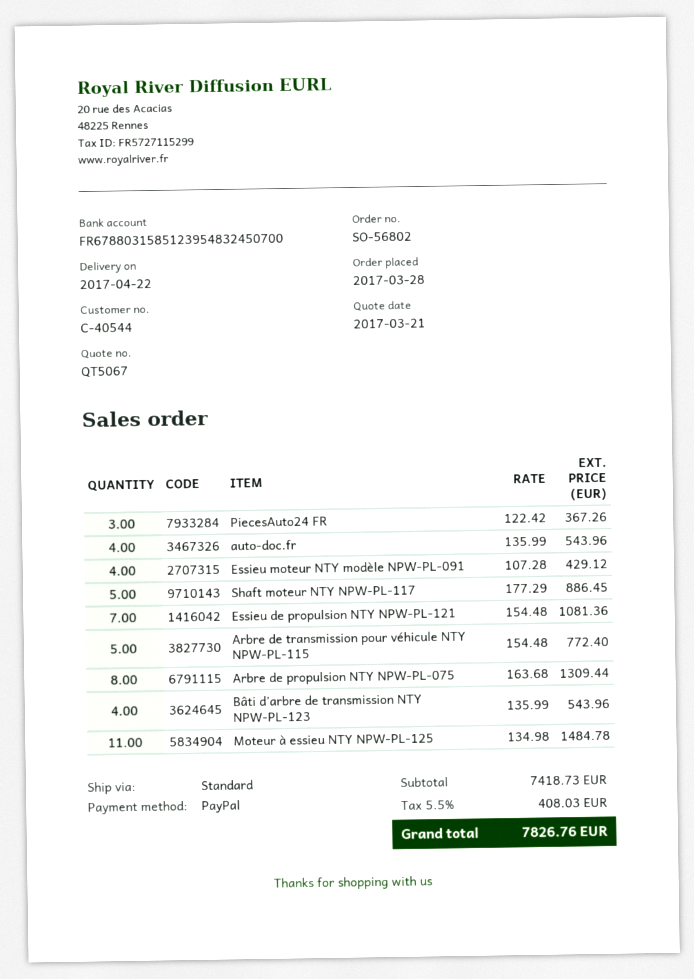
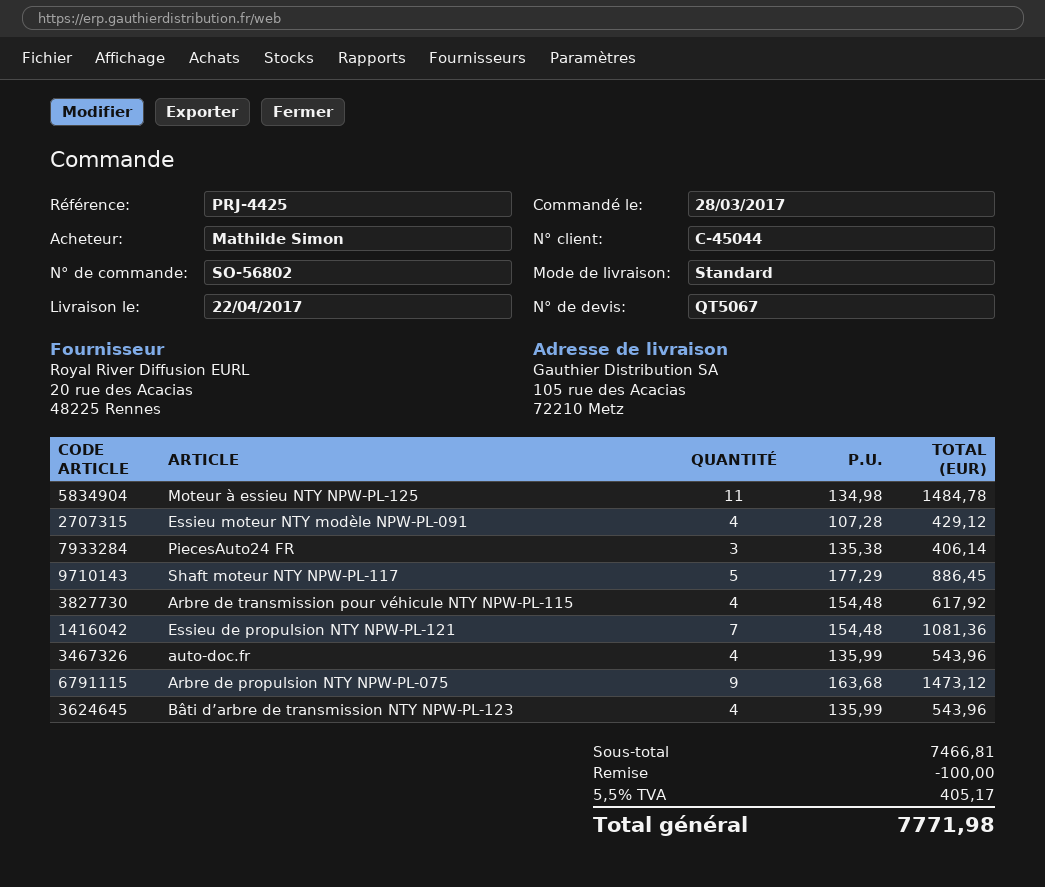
customer number: C-40544 -> C-45044
PiecesAuto24 FR: 3 x 122.42 = 367.26 -> 3 x 135.38 = 406.14
Arbre de transmission pour véhicule NTY NPW-PL-115: 5 x 154.48 = 772.40 -> 4 x 154.48 = 617.92
Arbre de propulsion NTY NPW-PL-075: 8 x 163.68 = 1309.44 -> 9 x 163.68 = 1473.12
subtotal: 7418.73 -> 7466.81
discount: none -> 100.00
tax: 5.5% = 408.03 -> 5.5% = 405.17
total: 7826.76 -> 7771.98

